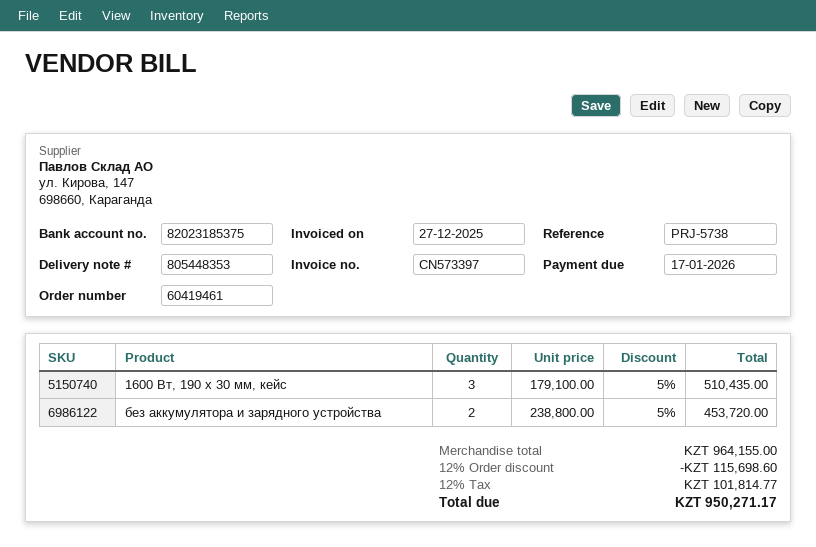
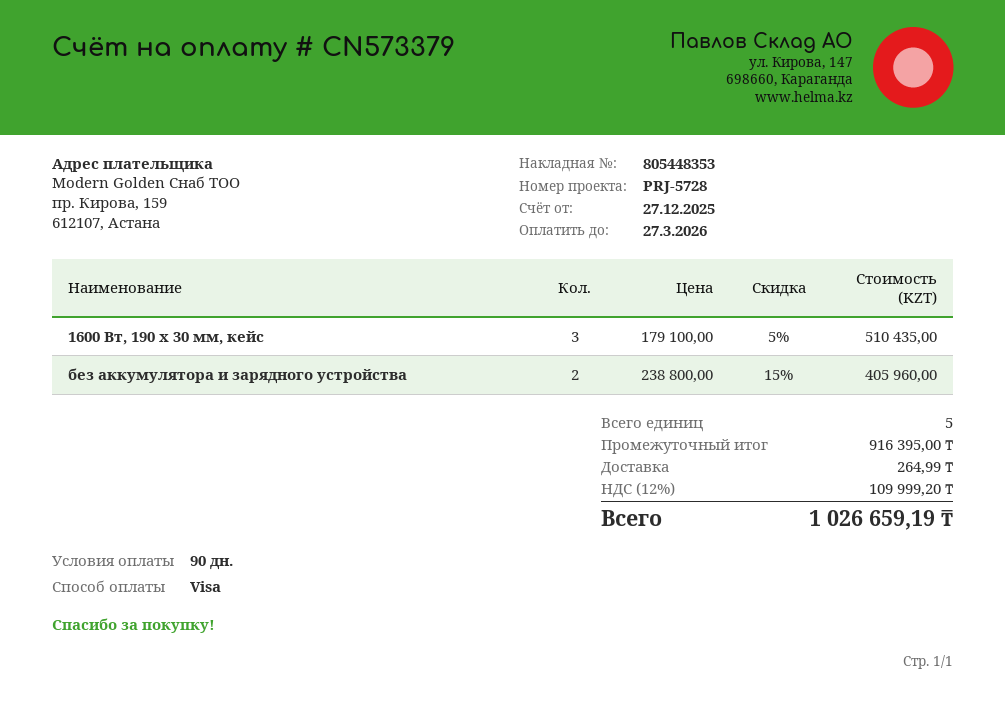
invoice number: CN573397 -> CN573379
due date: 2026-01-17 -> 2026-03-27
reference: PRJ-5738 -> PRJ-5728
без аккумулятора и зарядного устройства: 2 x 238800.00 - 5% = 453720.00 -> 2 x 238800.00 - 15% = 405960.00
subtotal: 964155.00 -> 916395.00
discount: 12% = 115698.60 -> none
shipping: none -> 264.99
tax: 12% = 101814.77 -> 12% = 109999.20
total: 950271.17 -> 1026659.19

